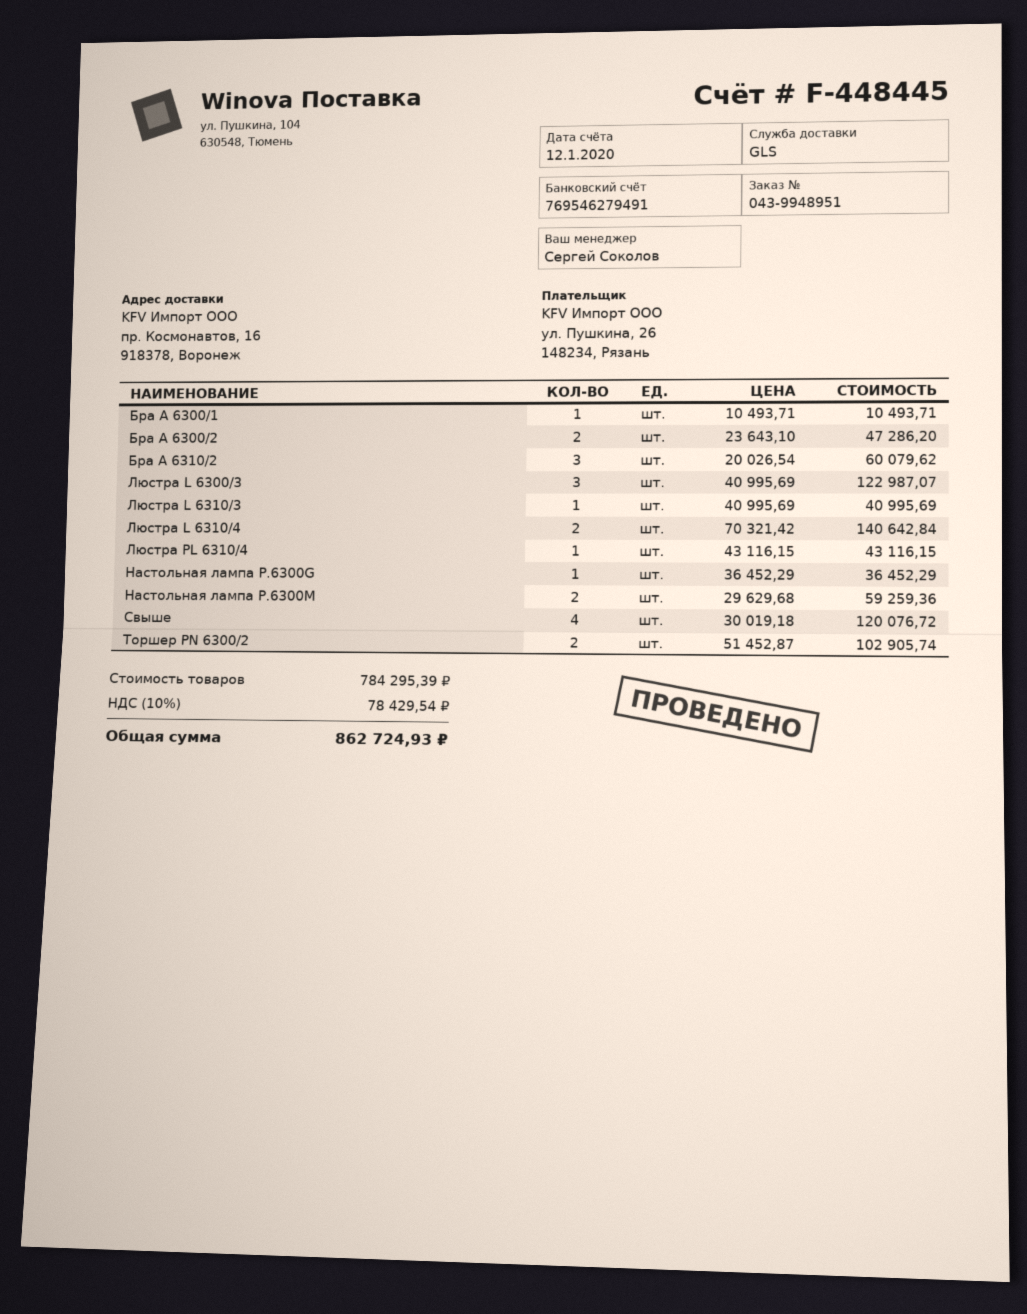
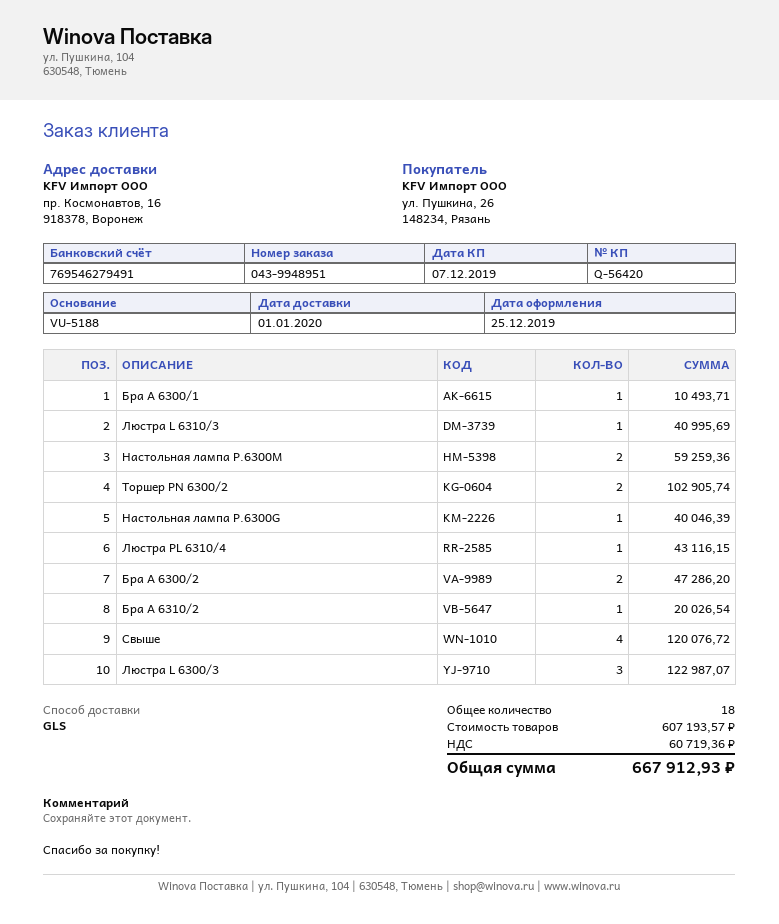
Бра A 6310/2: 3 for 60079.62 -> 1 for 20026.54
Люстра L 6310/4: 2 for 140642.84 -> none
Настольная лампа P.6300G: 1 for 36452.29 -> 1 for 40046.39
subtotal: 784295.39 -> 607193.57
tax: 78429.54 -> 60719.36
total: 862724.93 -> 667912.93

